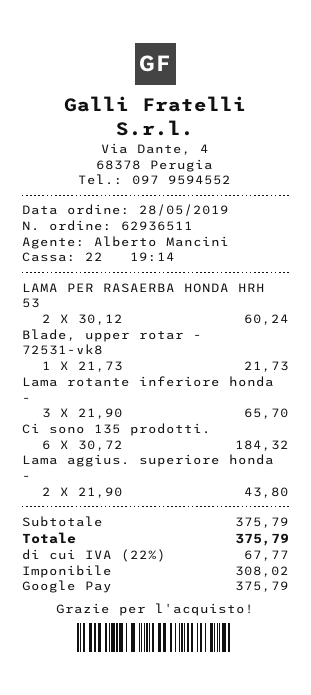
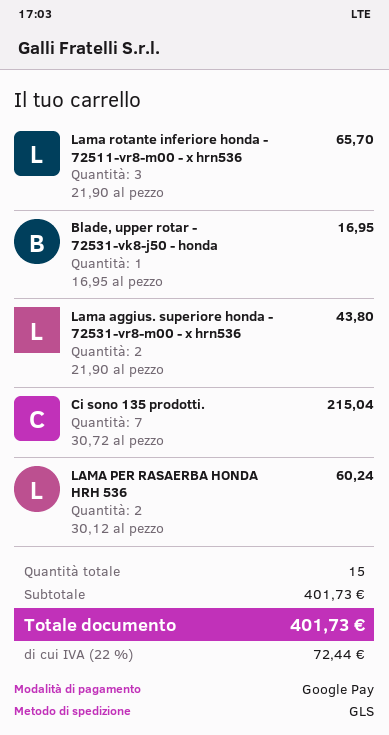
Blade, upper rotar - 72531-vk8: 1 x 21.73 = 21.73 -> 1 x 16.95 = 16.95
Ci sono 135 prodotti.: 6 x 30.72 = 184.32 -> 7 x 30.72 = 215.04
subtotal: 375.79 -> 401.73
tax: 22% = 67.77 -> 22% = 72.44
total: 375.79 -> 401.73

